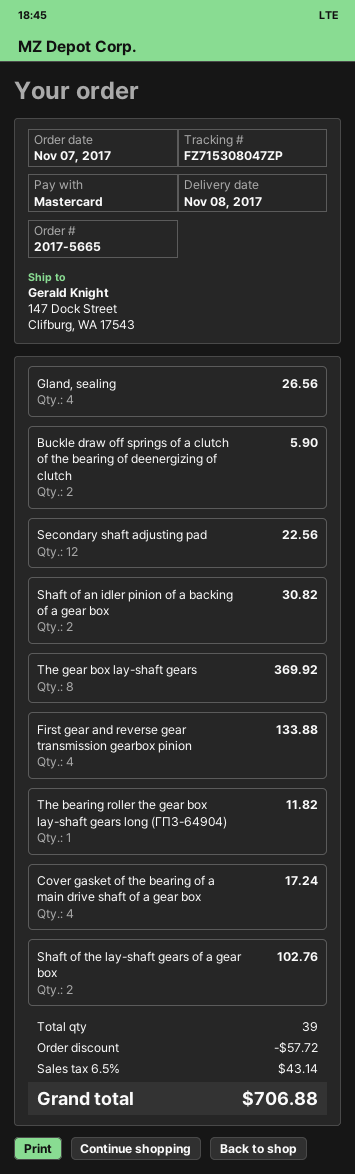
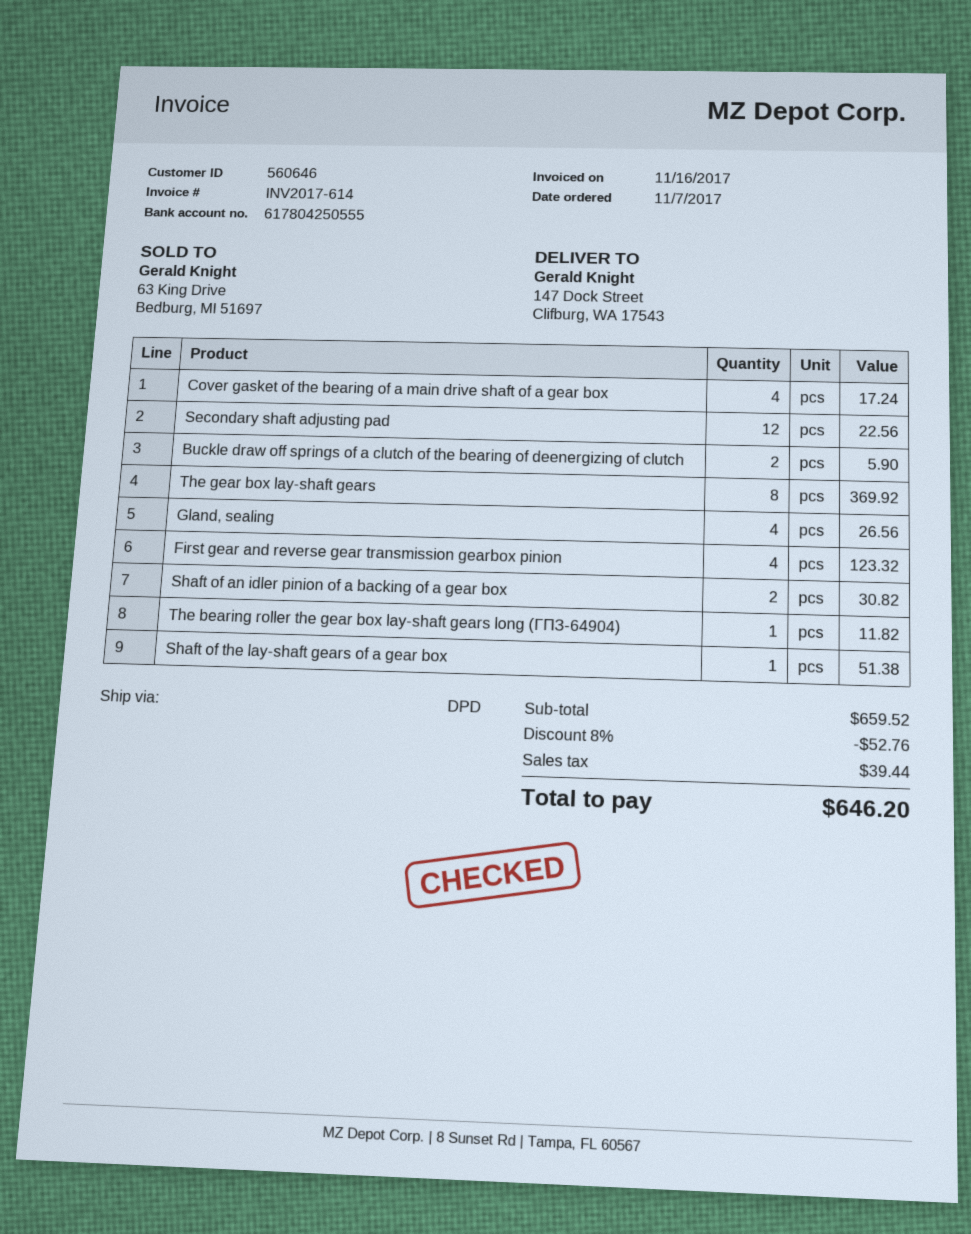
First gear and reverse gear transmission gearbox pinion: 4 for 133.88 -> 4 for 123.32
Shaft of the lay-shaft gears of a gear box: 2 for 102.76 -> 1 for 51.38
discount: 57.72 -> 52.76
tax: 43.14 -> 39.44
total: 706.88 -> 646.20

